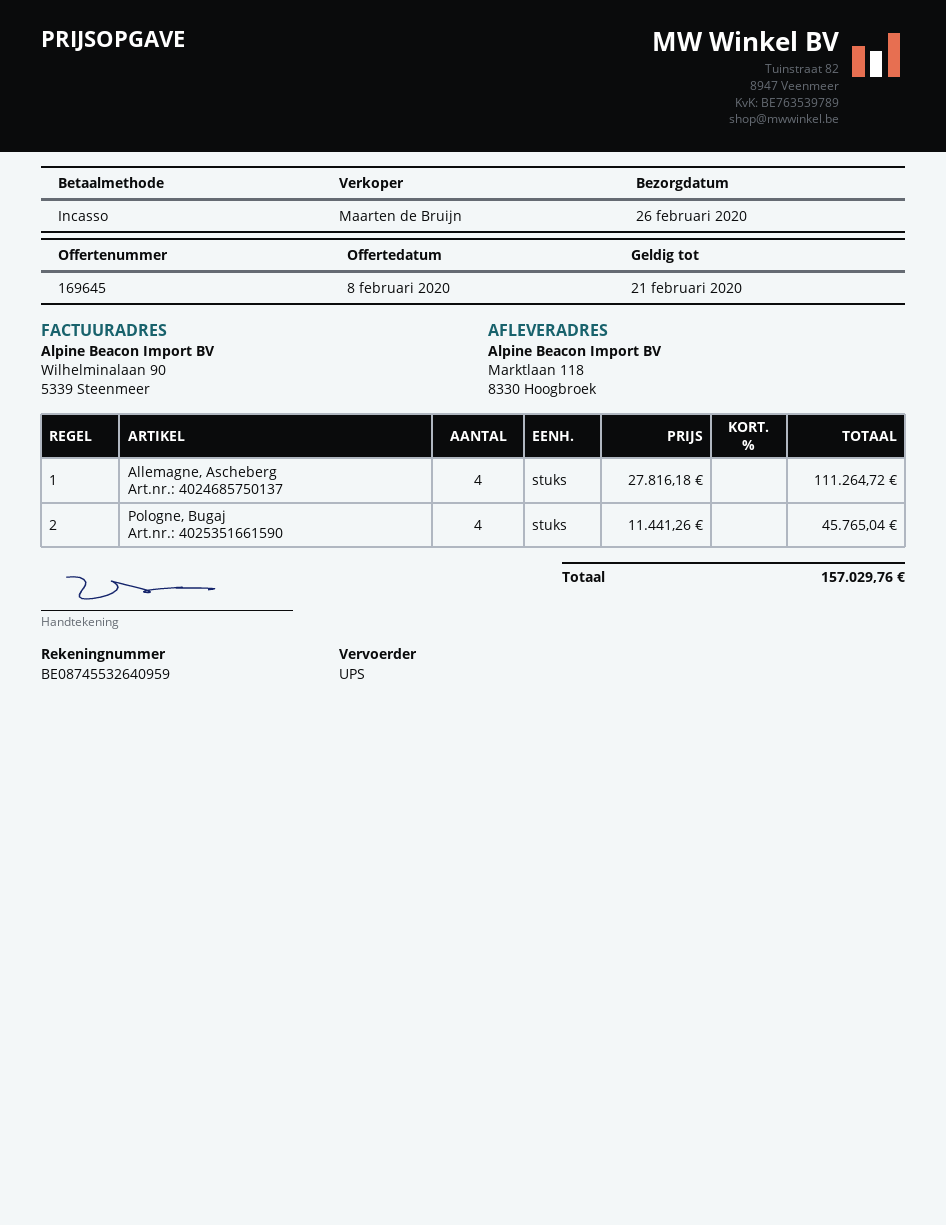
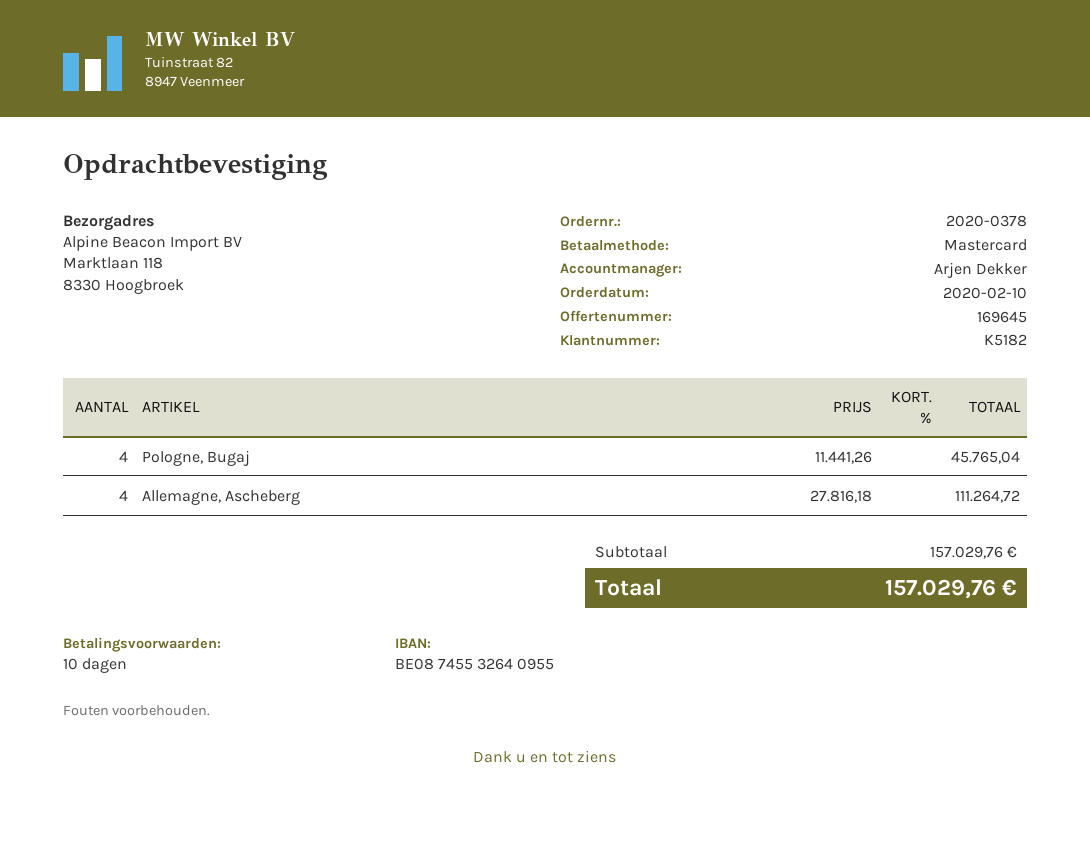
sales rep: Maarten de Bruijn -> Arjen Dekker
payment method: direct debit -> Mastercard
bank account: BE08745532640959 -> BE08745532640955

